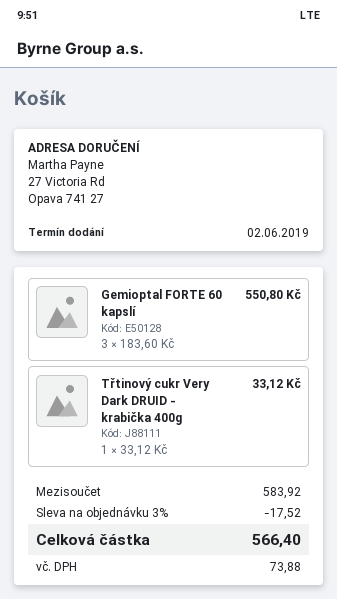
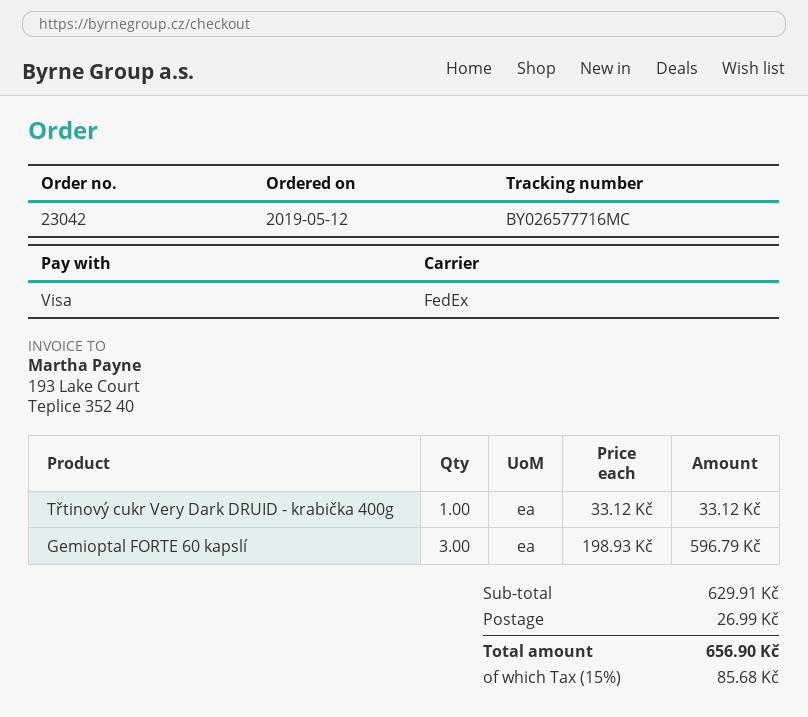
Gemioptal FORTE 60 kapslí: 3 x 183.60 = 550.80 -> 3 x 198.93 = 596.79
subtotal: 583.92 -> 629.91
discount: 3% = 17.52 -> none
shipping: none -> 26.99
tax: 73.88 -> 85.68
total: 566.40 -> 656.90

